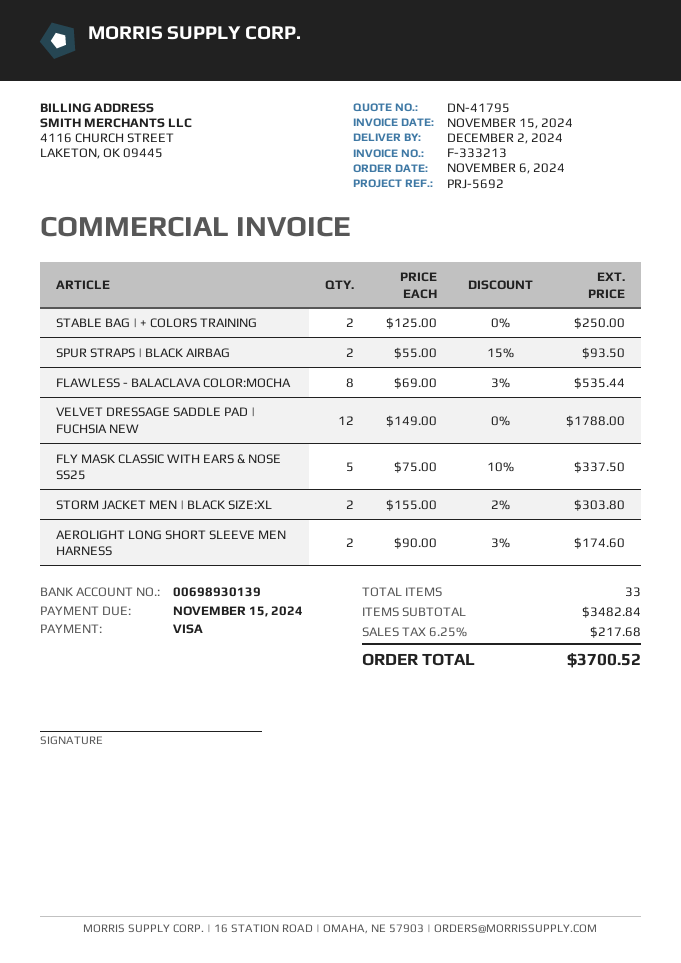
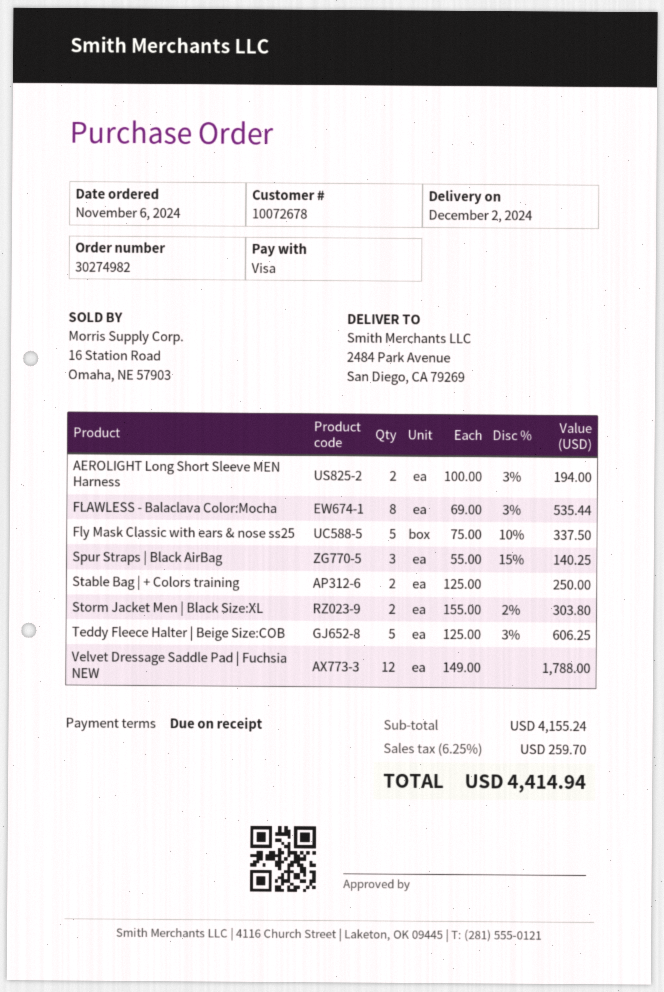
SPUR STRAPS | BLACK AIRBAG: 2 x 55.00 - 15% = 93.50 -> 3 x 55.00 - 15% = 140.25
AEROLIGHT LONG SHORT SLEEVE MEN HARNESS: 2 x 90.00 - 3% = 174.60 -> 2 x 100.00 - 3% = 194.00
Teddy Fleece Halter | Beige Size:COB: none -> 5 x 125.00 - 3% = 606.25
subtotal: 3482.84 -> 4155.24
tax: 6.25% = 217.68 -> 6.25% = 259.70
total: 3700.52 -> 4414.94

